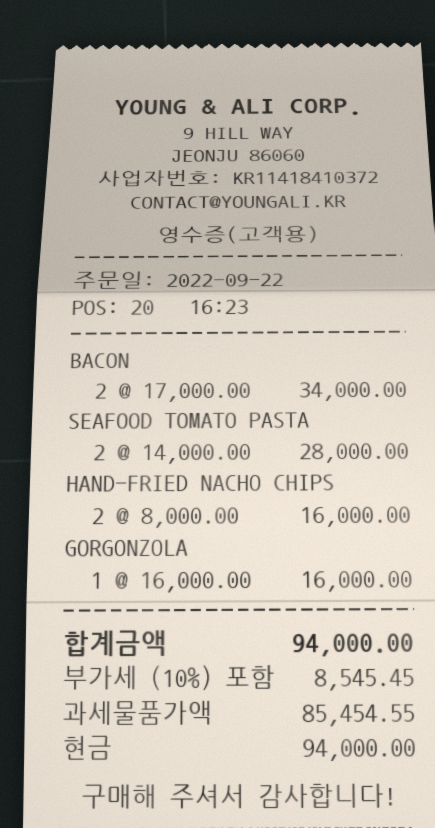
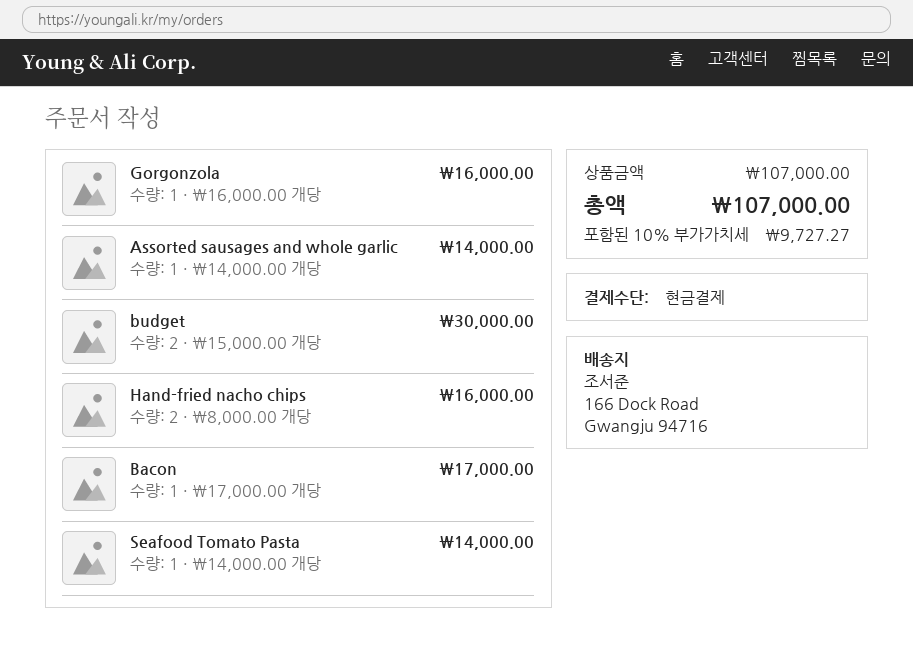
BACON: 2 x 17000.00 = 34000.00 -> 1 x 17000.00 = 17000.00
SEAFOOD TOMATO PASTA: 2 x 14000.00 = 28000.00 -> 1 x 14000.00 = 14000.00
Assorted sausages and whole garlic: none -> 1 x 14000.00 = 14000.00
budget: none -> 2 x 15000.00 = 30000.00
tax: 10% = 8545.45 -> 10% = 9727.27
total: 94000.00 -> 107000.00

